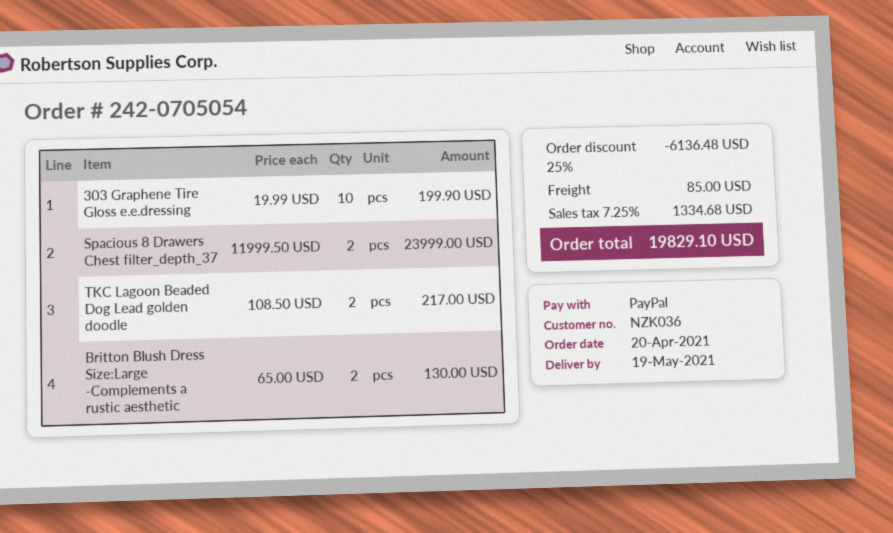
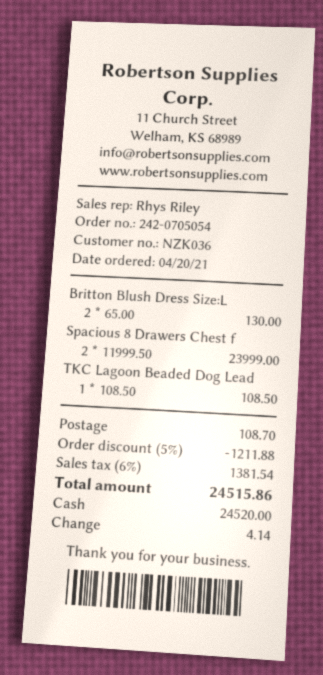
payment method: PayPal -> cash
303 Graphene Tire Gloss e.e.dressing: 10 x 19.99 = 199.90 -> none
TKC Lagoon Beaded Dog Lead golden doodle: 2 x 108.50 = 217.00 -> 1 x 108.50 = 108.50
discount: 25% = 6136.48 -> 5% = 1211.88
shipping: 85.00 -> 108.70
tax: 7.25% = 1334.68 -> 6% = 1381.54
total: 19829.10 -> 24515.86

